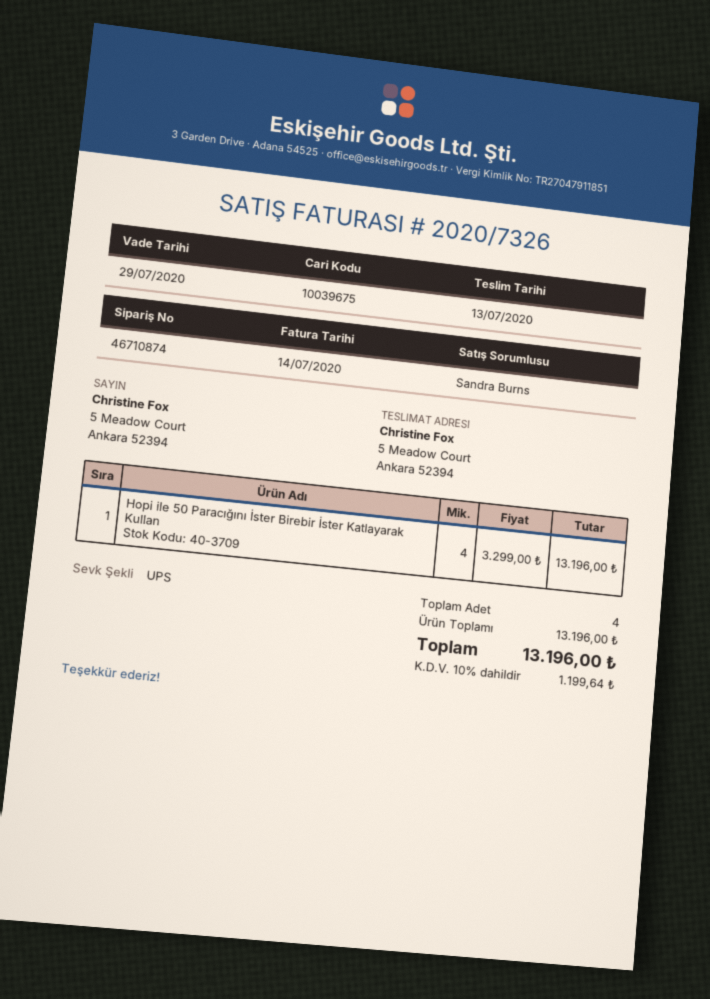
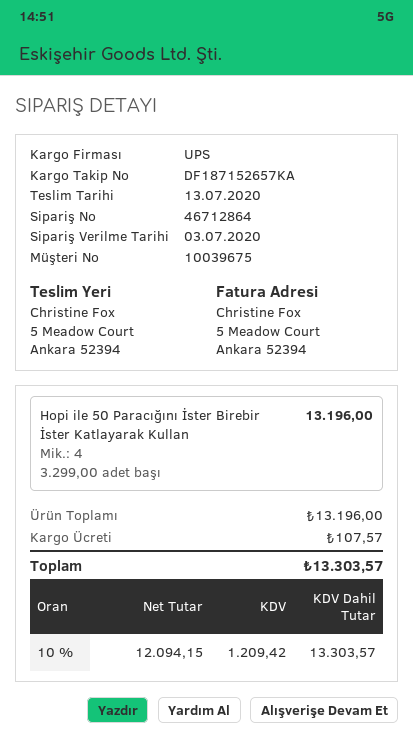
order number: 46710874 -> 46712864
shipping: none -> 107.57
tax: 10% = 1199.64 -> 10% = 1209.42
total: 13196.00 -> 13303.57

